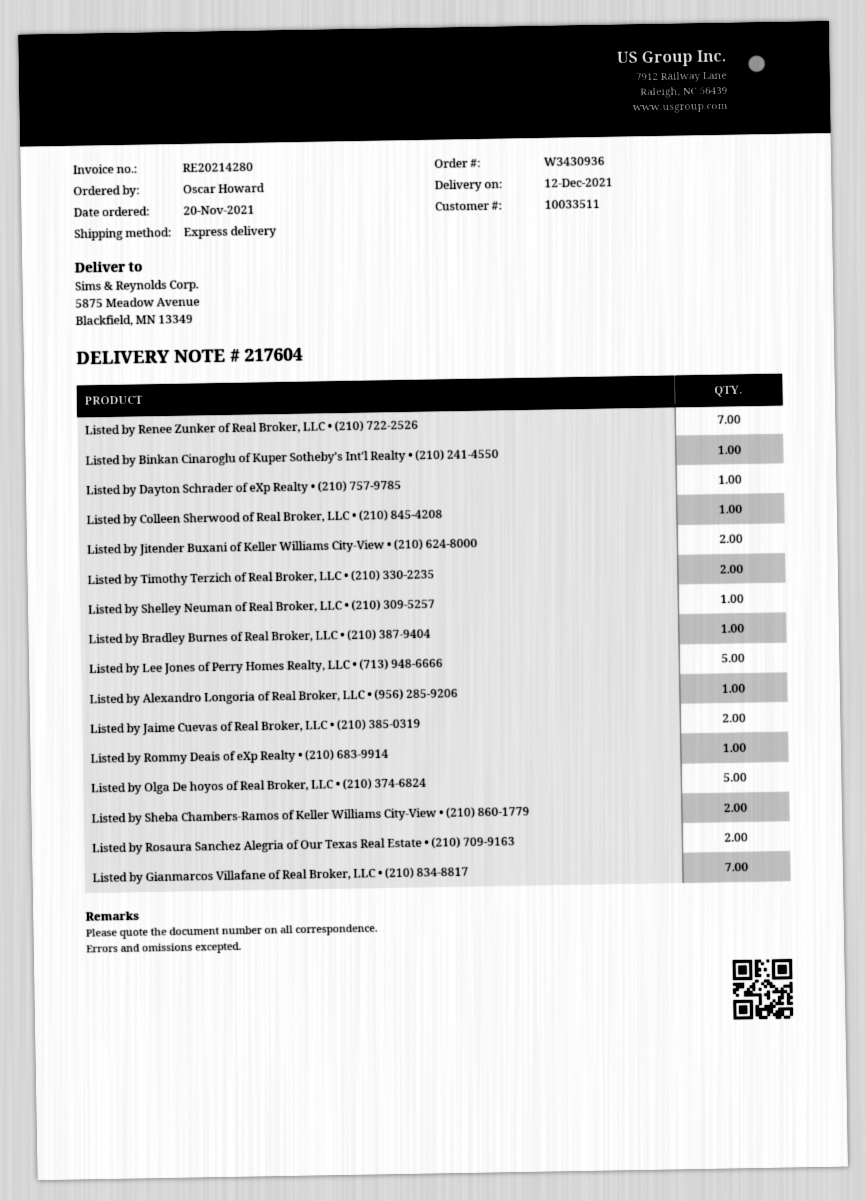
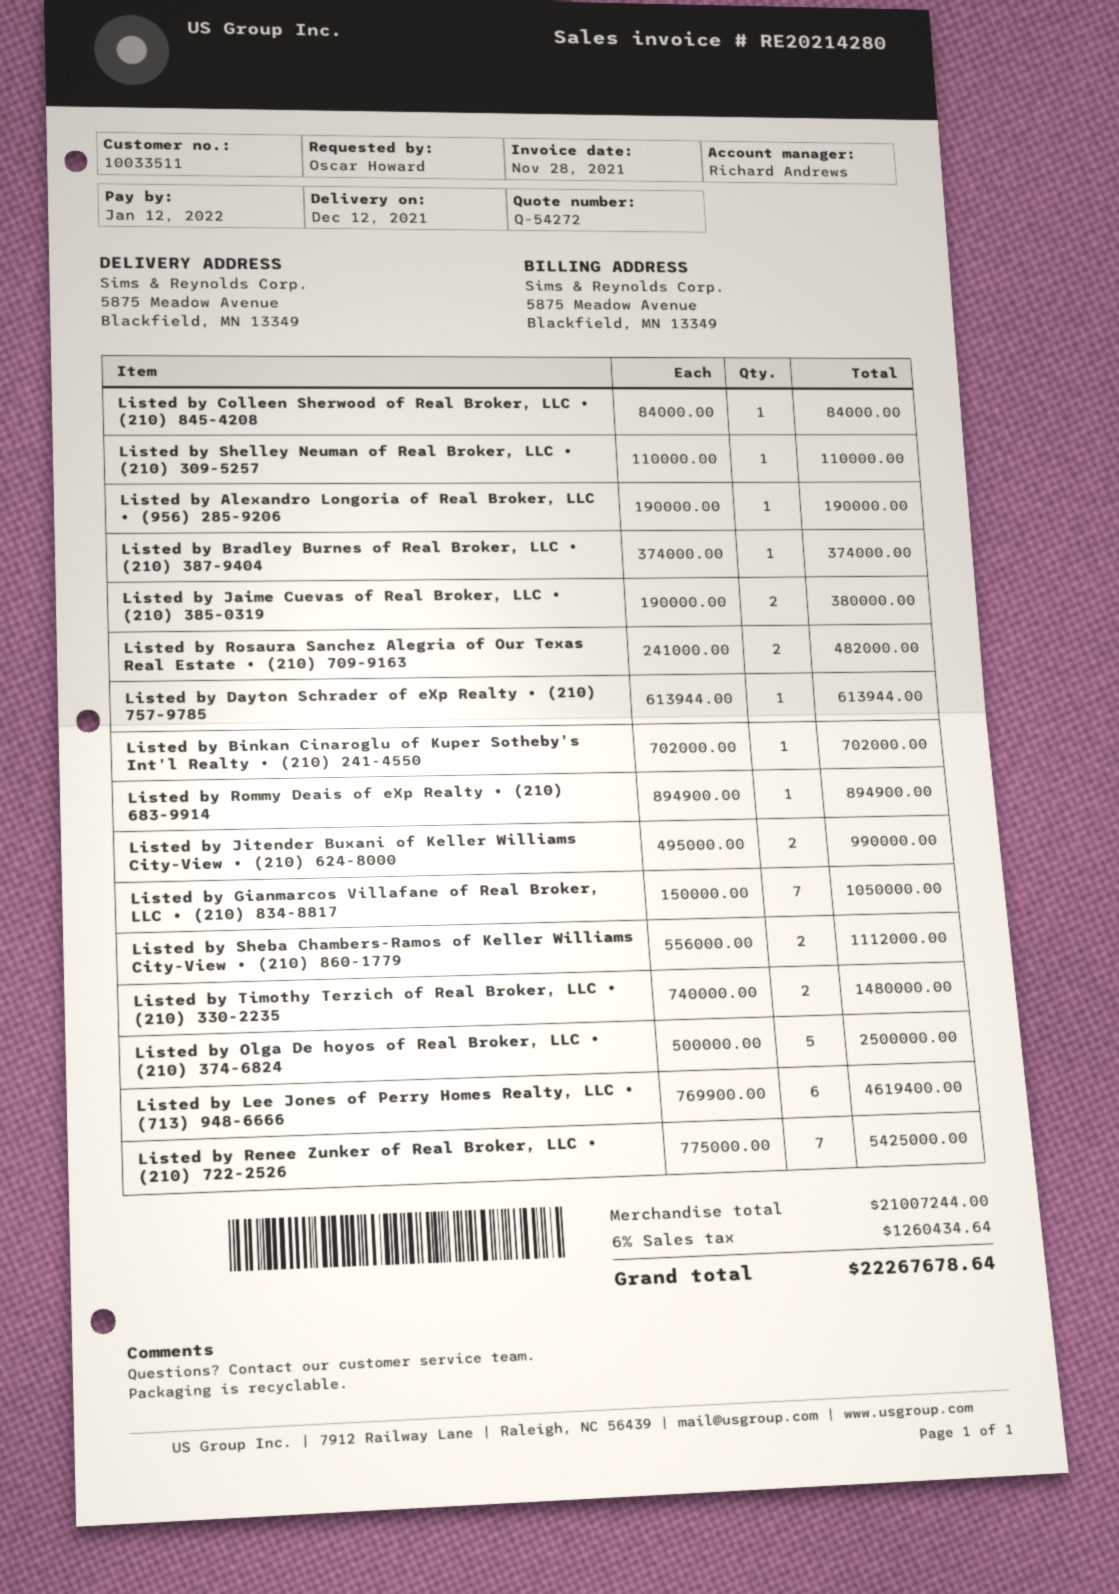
Listed by Lee Jones of Perry Homes Realty, LLC • (713) 948-6666: 5 -> 6

